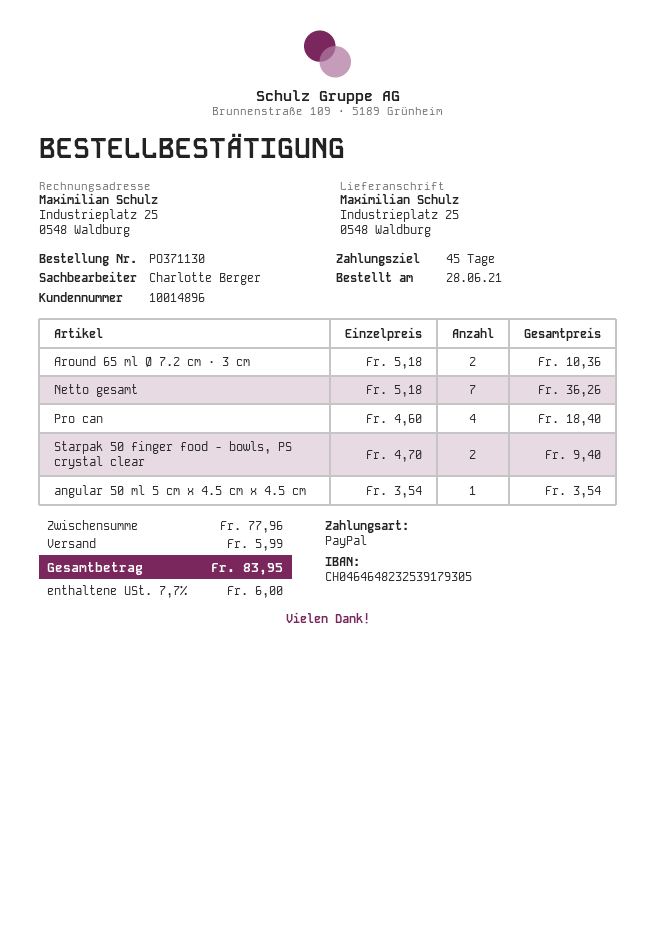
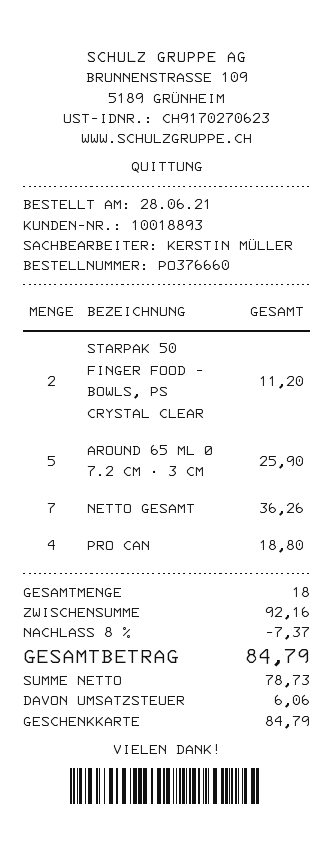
order number: PO371130 -> PO376660
customer number: 10014896 -> 10018893
sales rep: Charlotte Berger -> KERSTIN MÜLLER
payment method: PayPal -> gift card
Around 65 ml Ø 7.2 cm · 3 cm: 2 for 10.36 -> 5 for 25.90
Pro can: 4 for 18.40 -> 4 for 18.80
Starpak 50 finger food - bowls, PS crystal clear: 2 for 9.40 -> 2 for 11.20
angular 50 ml 5 cm x 4.5 cm x 4.5 cm: 1 for 3.54 -> none
subtotal: 77.96 -> 92.16
discount: none -> 8% = 7.37
shipping: 5.99 -> none
tax: 6.00 -> 6.06
total: 83.95 -> 84.79

